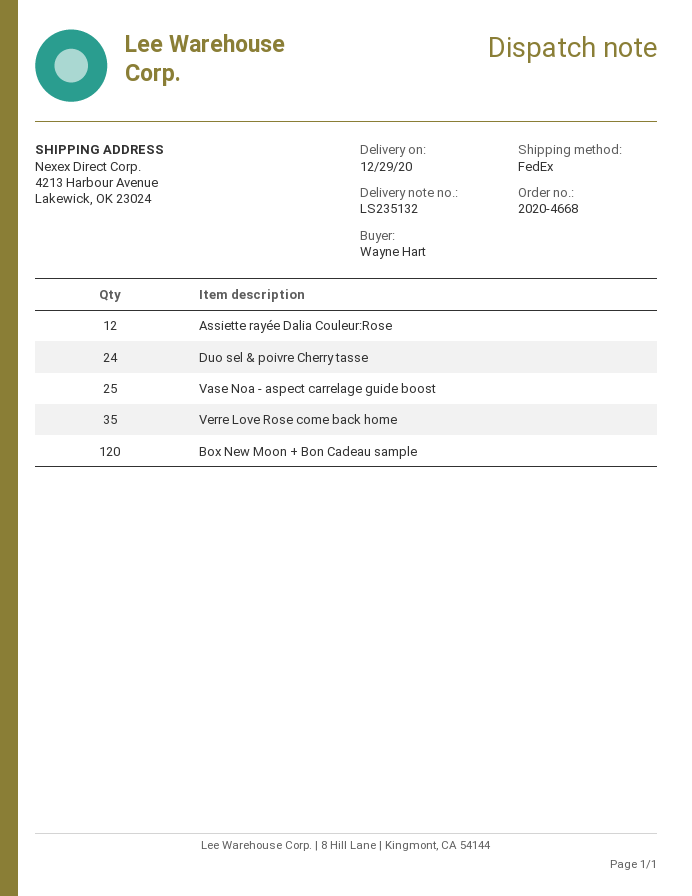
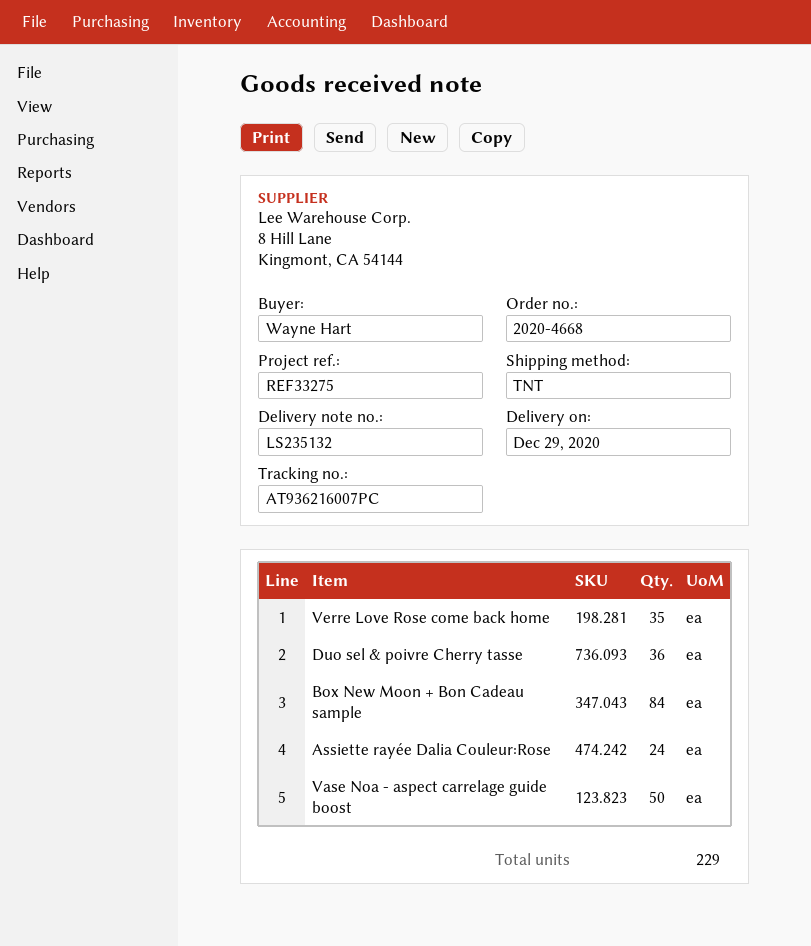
shipping method: FedEx -> TNT
Assiette rayée Dalia Couleur:Rose: 12 -> 24
Duo sel & poivre Cherry tasse: 24 -> 36
Vase Noa - aspect carrelage guide boost: 25 -> 50
Box New Moon + Bon Cadeau sample: 120 -> 84

